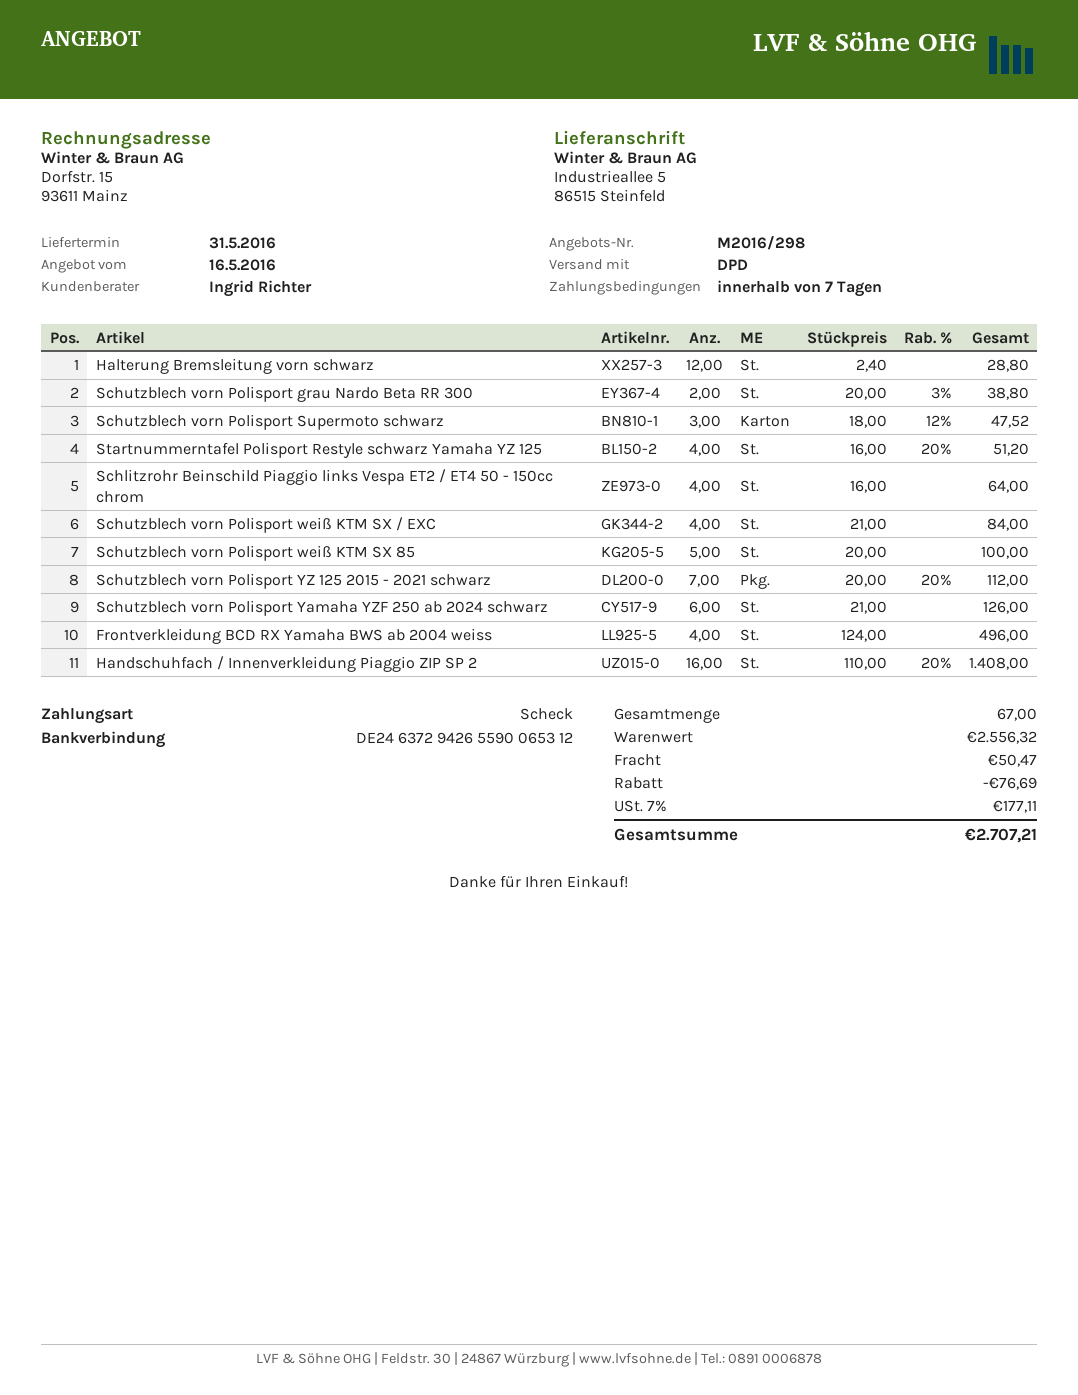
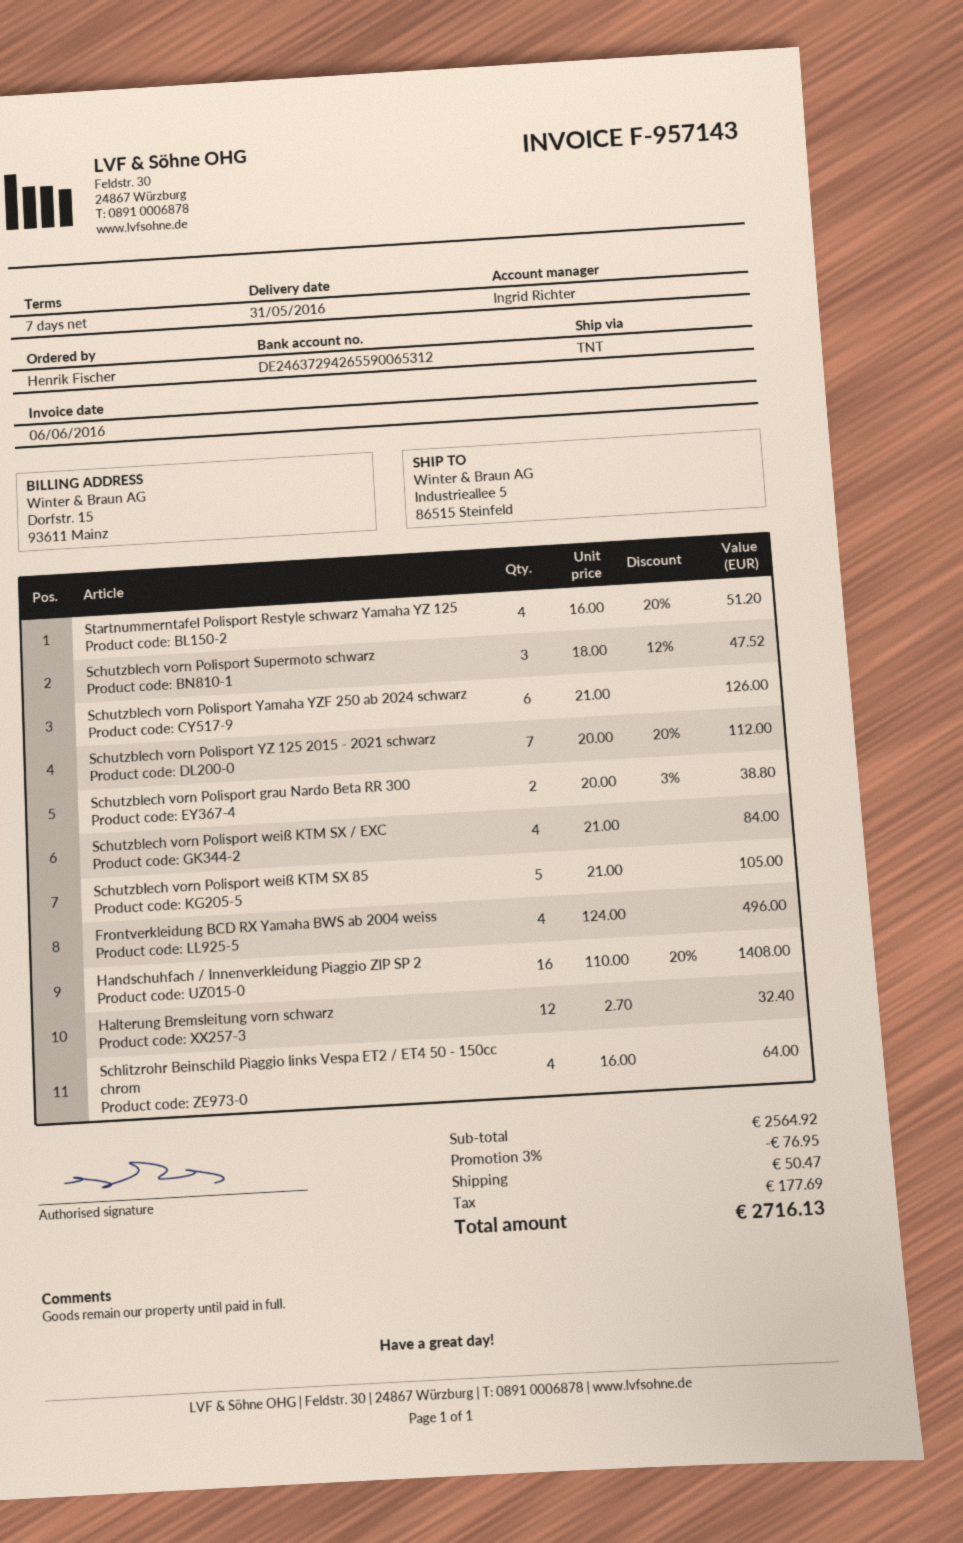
shipping method: DPD -> TNT
Halterung Bremsleitung vorn schwarz: 12 x 2.40 = 28.80 -> 12 x 2.70 = 32.40
Schutzblech vorn Polisport weiß KTM SX 85: 5 x 20.00 = 100.00 -> 5 x 21.00 = 105.00
subtotal: 2556.32 -> 2564.92
discount: 76.69 -> 76.95
tax: 177.11 -> 177.69
total: 2707.21 -> 2716.13

